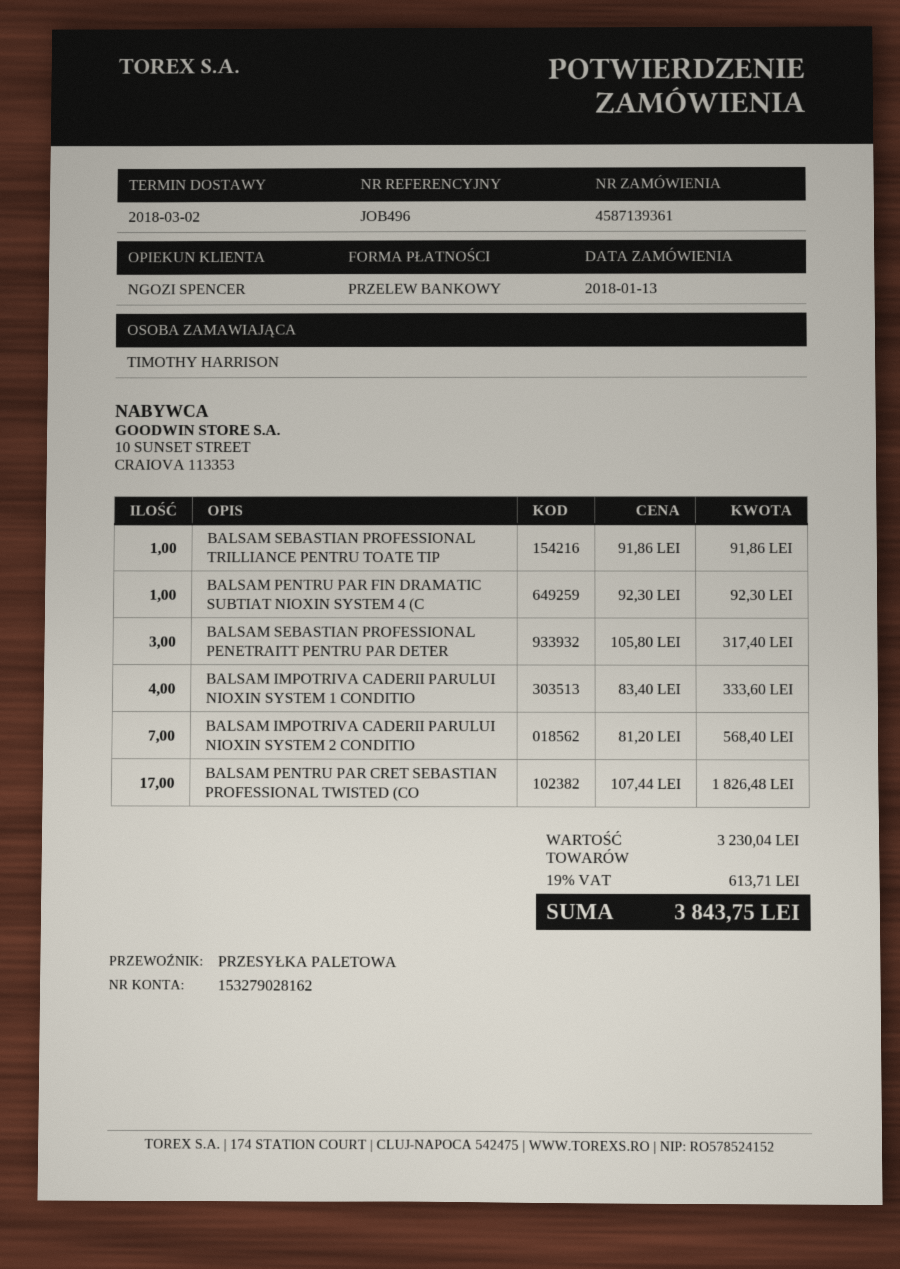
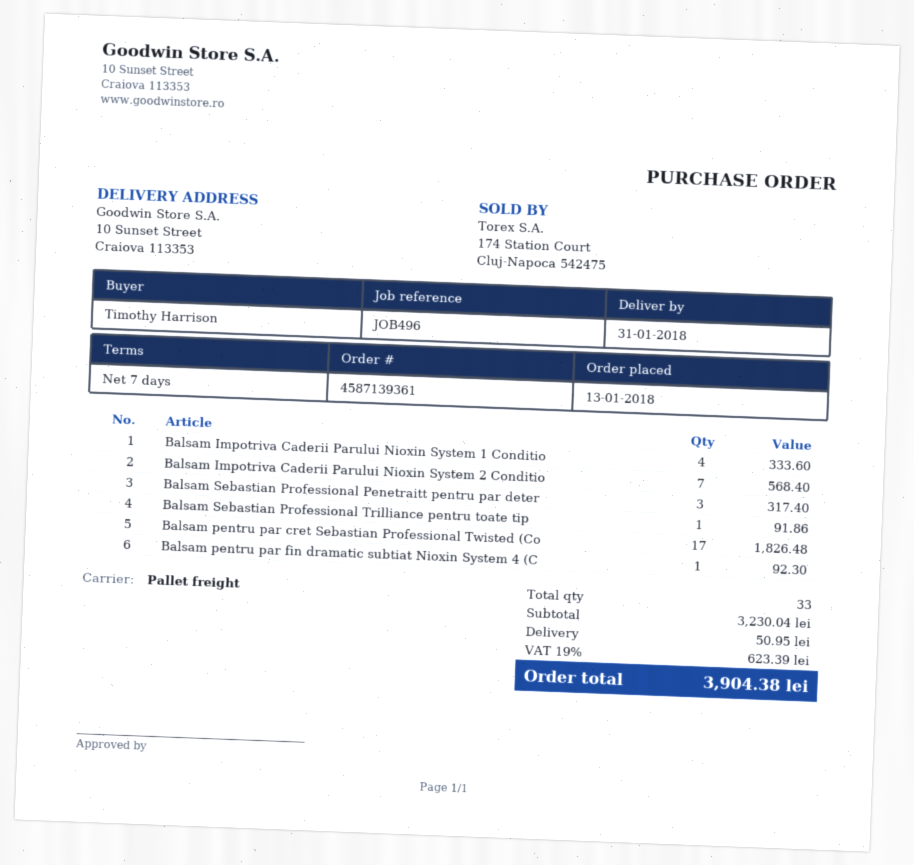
delivery date: 2018-03-02 -> 2018-01-31
shipping: none -> 50.95
tax: 19% = 613.71 -> 19% = 623.39
total: 3843.75 -> 3904.38

